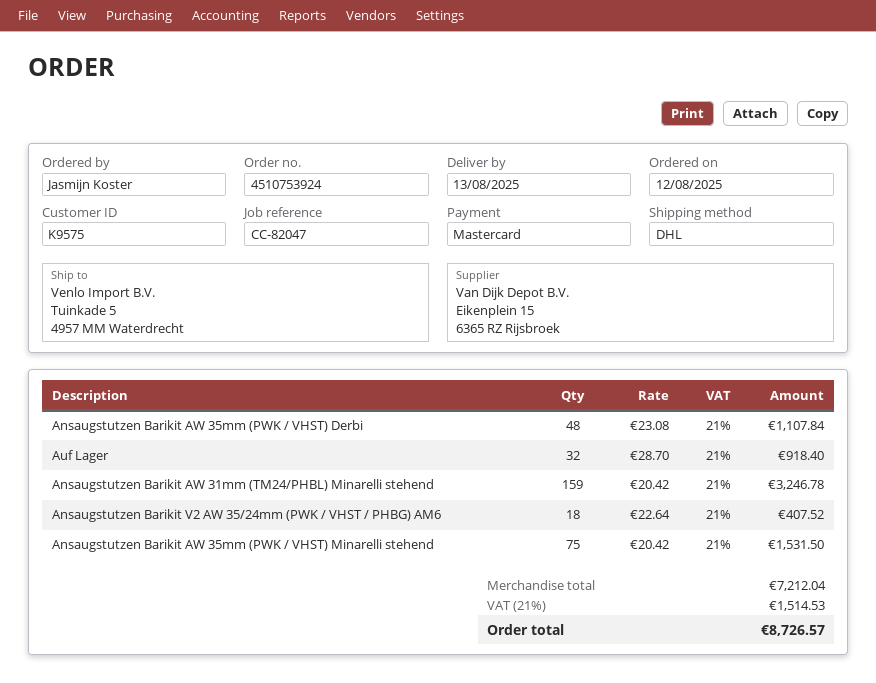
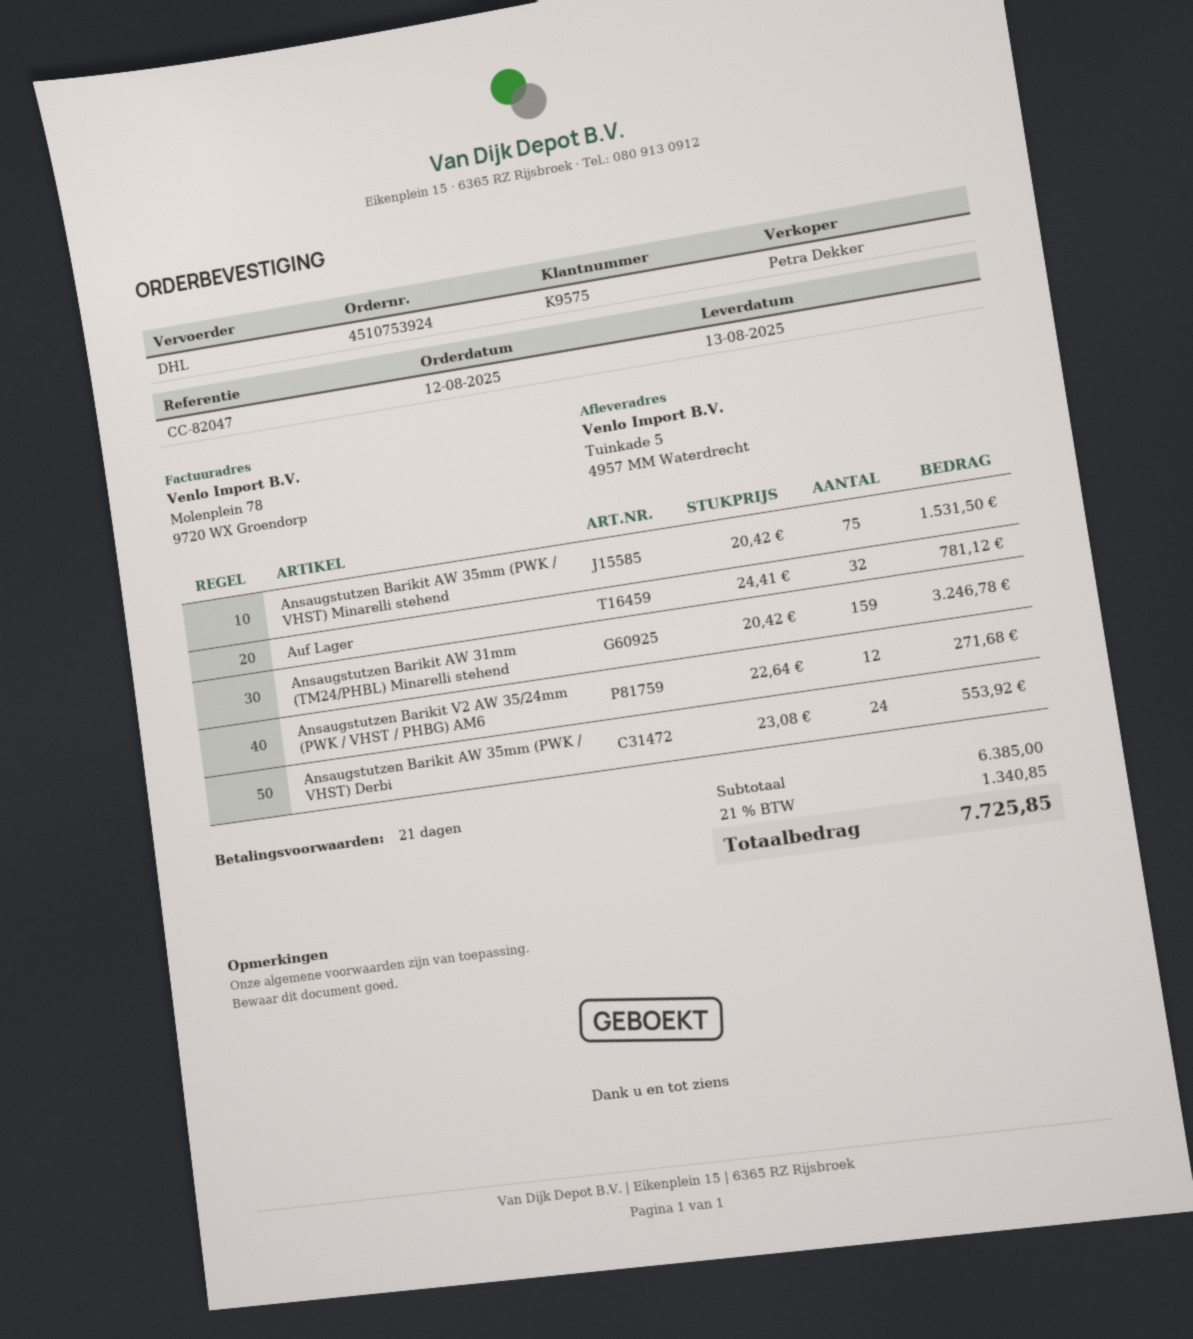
Ansaugstutzen Barikit AW 35mm (PWK / VHST) Derbi: 48 x 23.08 = 1107.84 -> 24 x 23.08 = 553.92
Auf Lager: 32 x 28.70 = 918.40 -> 32 x 24.41 = 781.12
Ansaugstutzen Barikit V2 AW 35/24mm (PWK / VHST / PHBG) AM6: 18 x 22.64 = 407.52 -> 12 x 22.64 = 271.68
subtotal: 7212.04 -> 6385.00
tax: 21% = 1514.53 -> 21% = 1340.85
total: 8726.57 -> 7725.85

